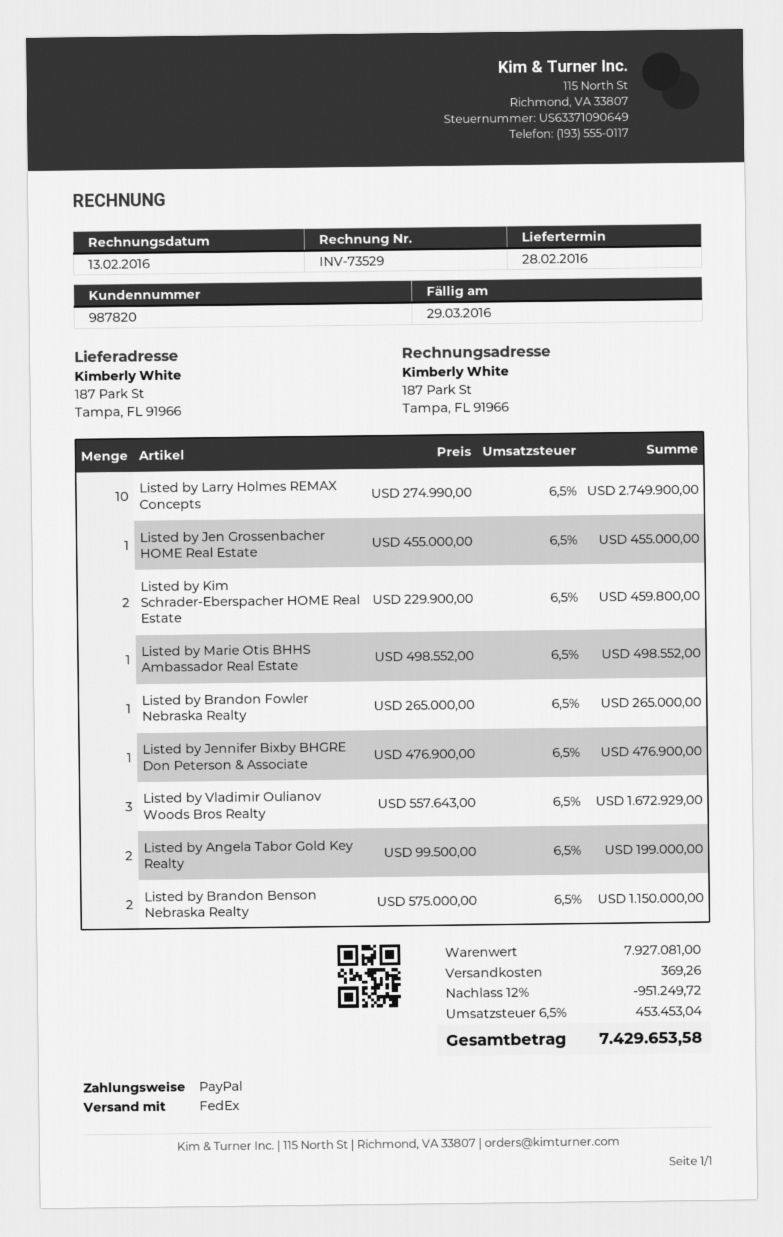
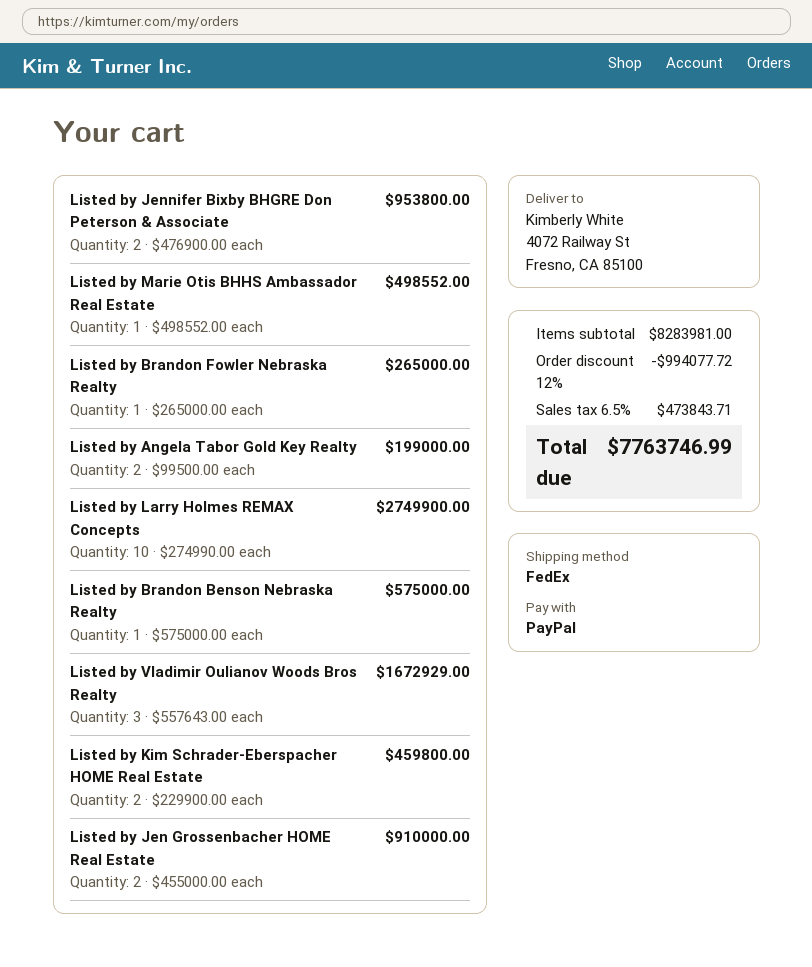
ship to: 187 Park St, Tampa, FL 91966 -> 4072 Railway St, Fresno, CA 85100
Listed by Jen Grossenbacher HOME Real Estate: 1 x 455000.00 = 455000.00 -> 2 x 455000.00 = 910000.00
Listed by Jennifer Bixby BHGRE Don Peterson & Associate: 1 x 476900.00 = 476900.00 -> 2 x 476900.00 = 953800.00
Listed by Brandon Benson Nebraska Realty: 2 x 575000.00 = 1150000.00 -> 1 x 575000.00 = 575000.00
subtotal: 7927081.00 -> 8283981.00
discount: 12% = 951249.72 -> 12% = 994077.72
shipping: 369.26 -> none
tax: 6.5% = 453453.04 -> 6.5% = 473843.71
total: 7429653.58 -> 7763746.99

